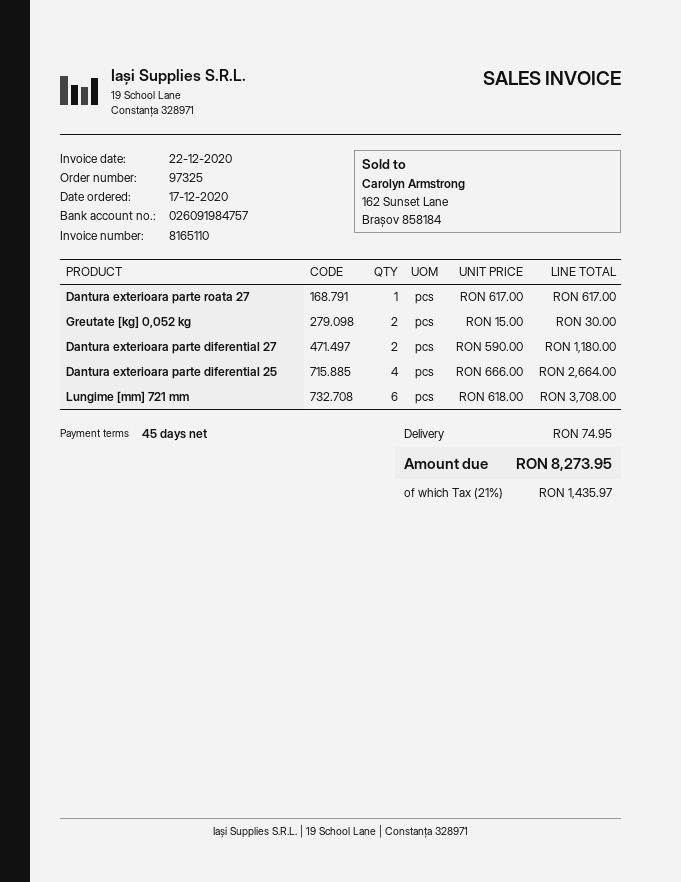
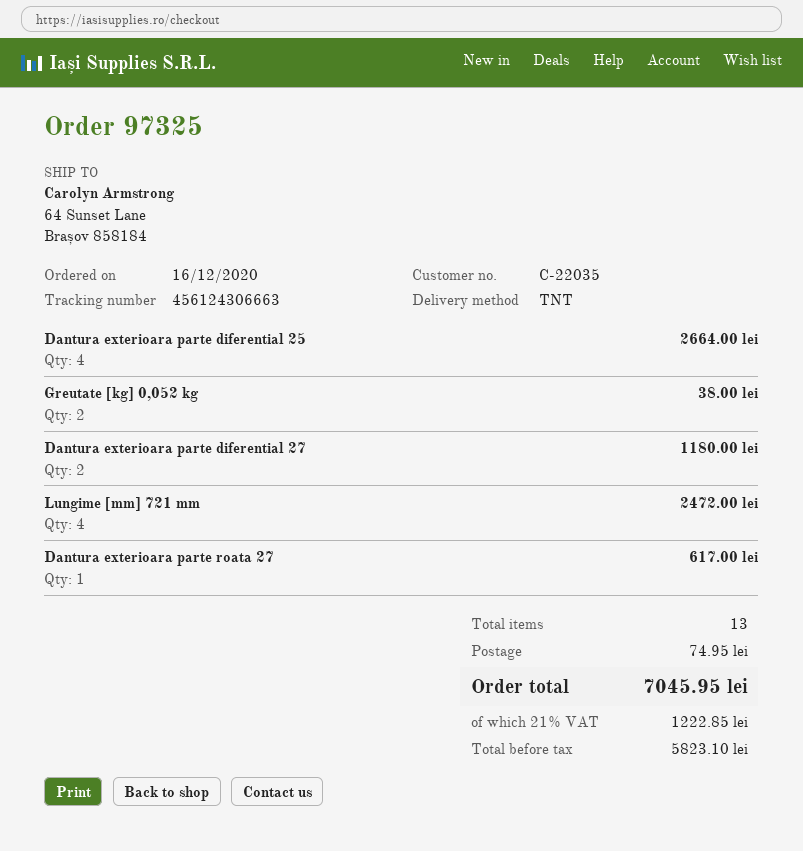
order date: 2020-12-17 -> 2020-12-16
Greutate [kg] 0,052 kg: 2 for 30.00 -> 2 for 38.00
Lungime [mm] 721 mm: 6 for 3708.00 -> 4 for 2472.00
tax: 21% = 1435.97 -> 21% = 1222.85
total: 8273.95 -> 7045.95

